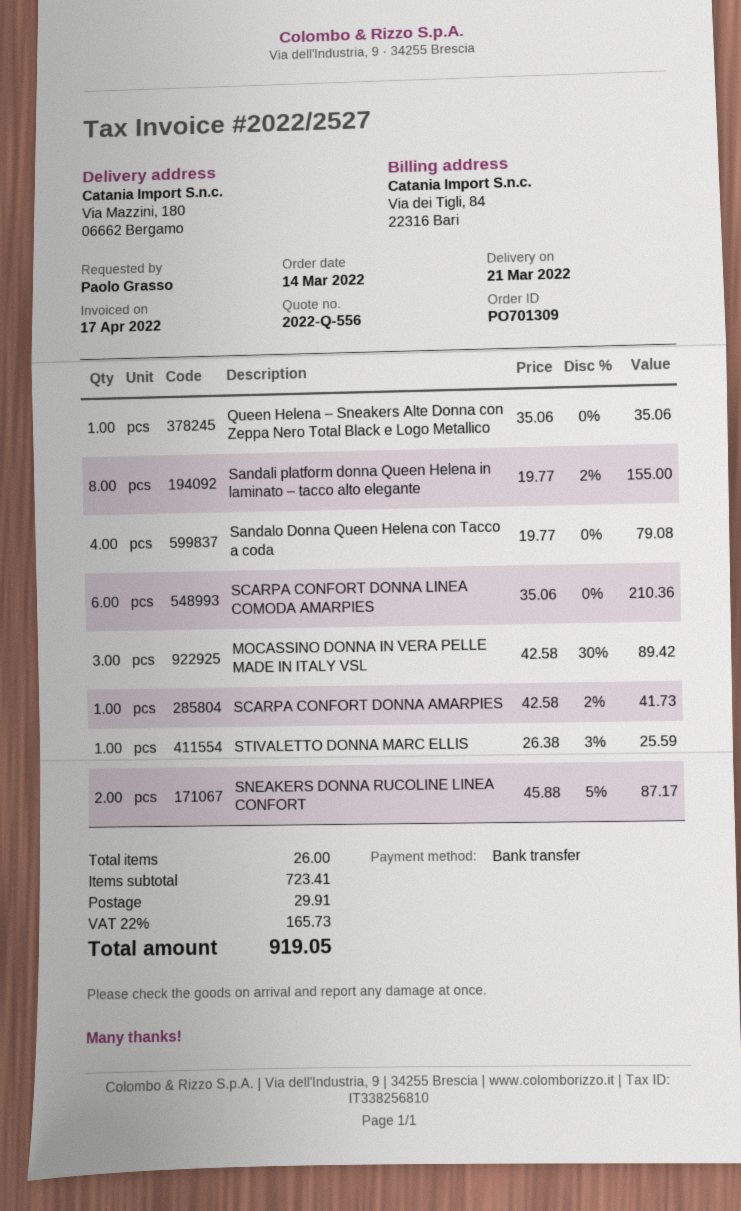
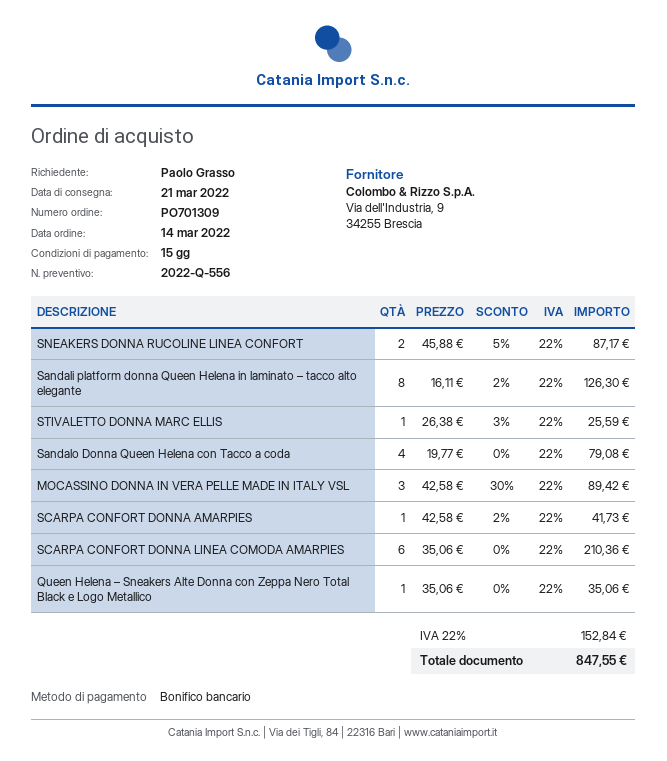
Sandali platform donna Queen Helena in laminato – tacco alto elegante: 8 x 19.77 - 2% = 155.00 -> 8 x 16.11 - 2% = 126.30
shipping: 29.91 -> none
tax: 22% = 165.73 -> 22% = 152.84
total: 919.05 -> 847.55

